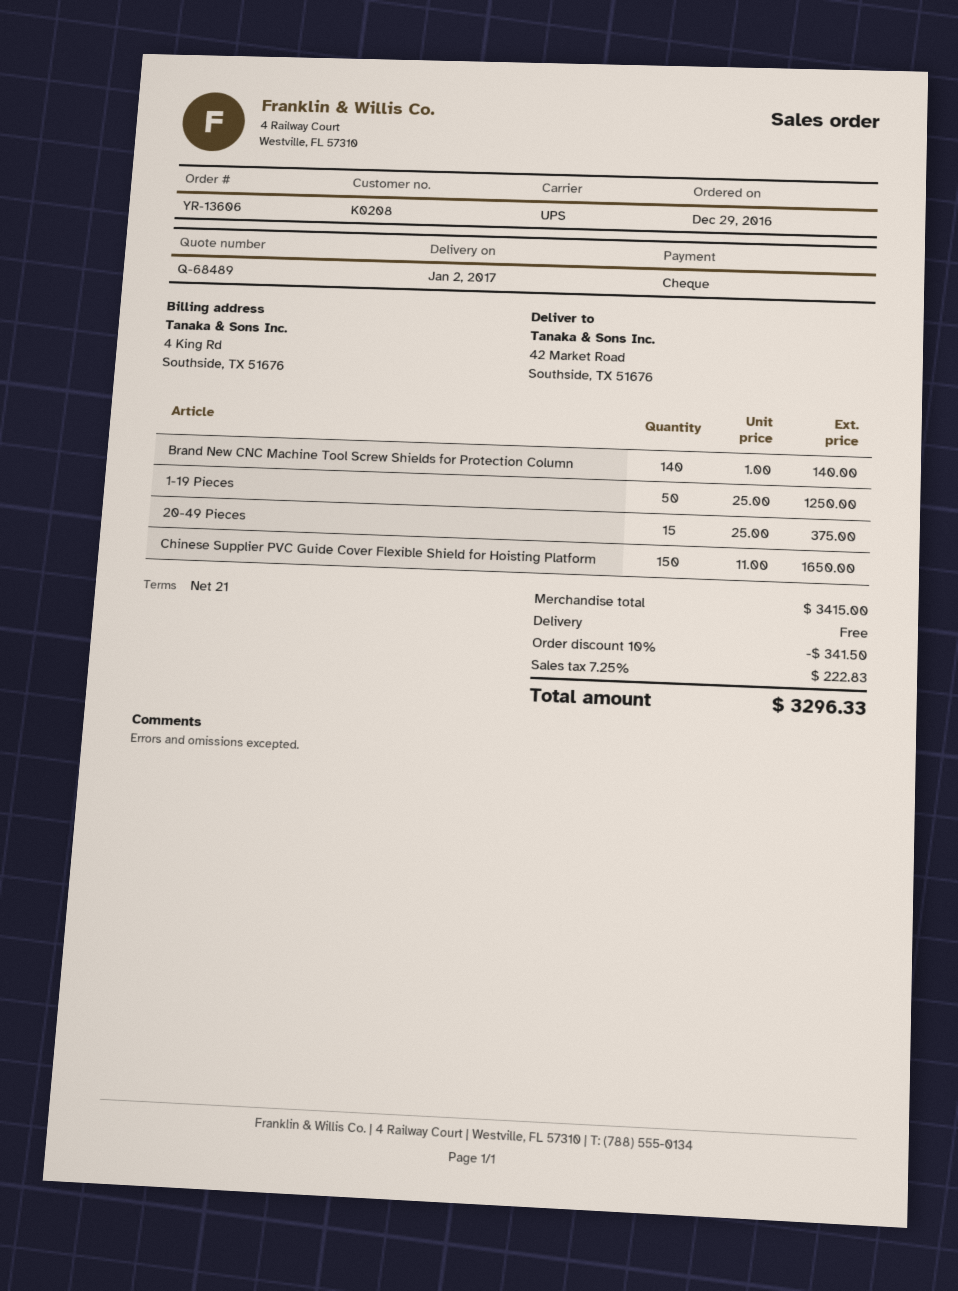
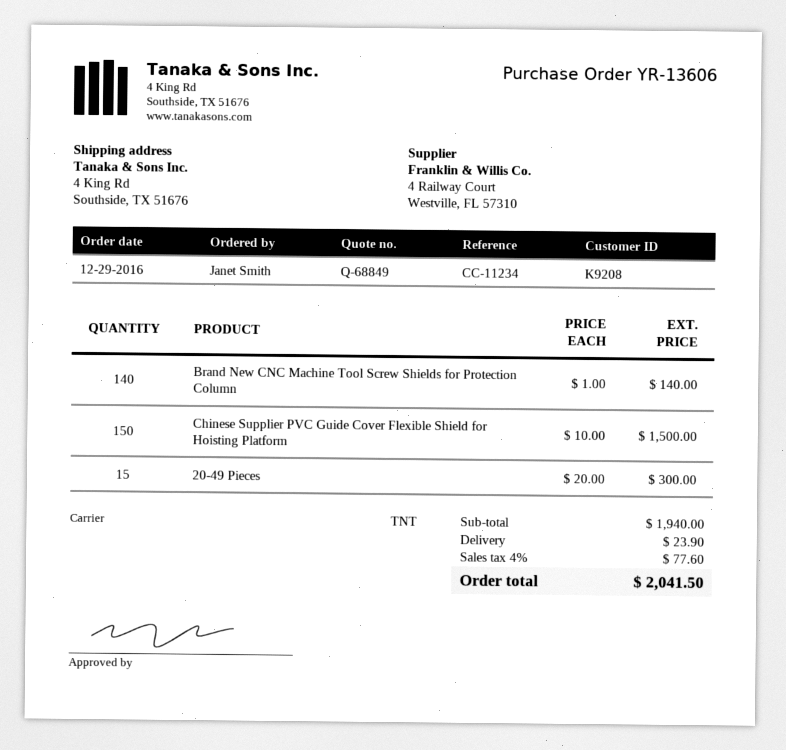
quote number: Q-68489 -> Q-68849
customer number: K0208 -> K9208
shipping method: UPS -> TNT
ship to: 42 Market Road, Southside, TX 51676 -> 4 King Rd, Southside, TX 51676
1-19 Pieces: 50 x 25.00 = 1250.00 -> none
20-49 Pieces: 15 x 25.00 = 375.00 -> 15 x 20.00 = 300.00
Chinese Supplier PVC Guide Cover Flexible Shield for Hoisting Platform: 150 x 11.00 = 1650.00 -> 150 x 10.00 = 1500.00
subtotal: 3415.00 -> 1940.00
discount: 10% = 341.50 -> none
shipping: 0.00 -> 23.90
tax: 7.25% = 222.83 -> 4% = 77.60
total: 3296.33 -> 2041.50

